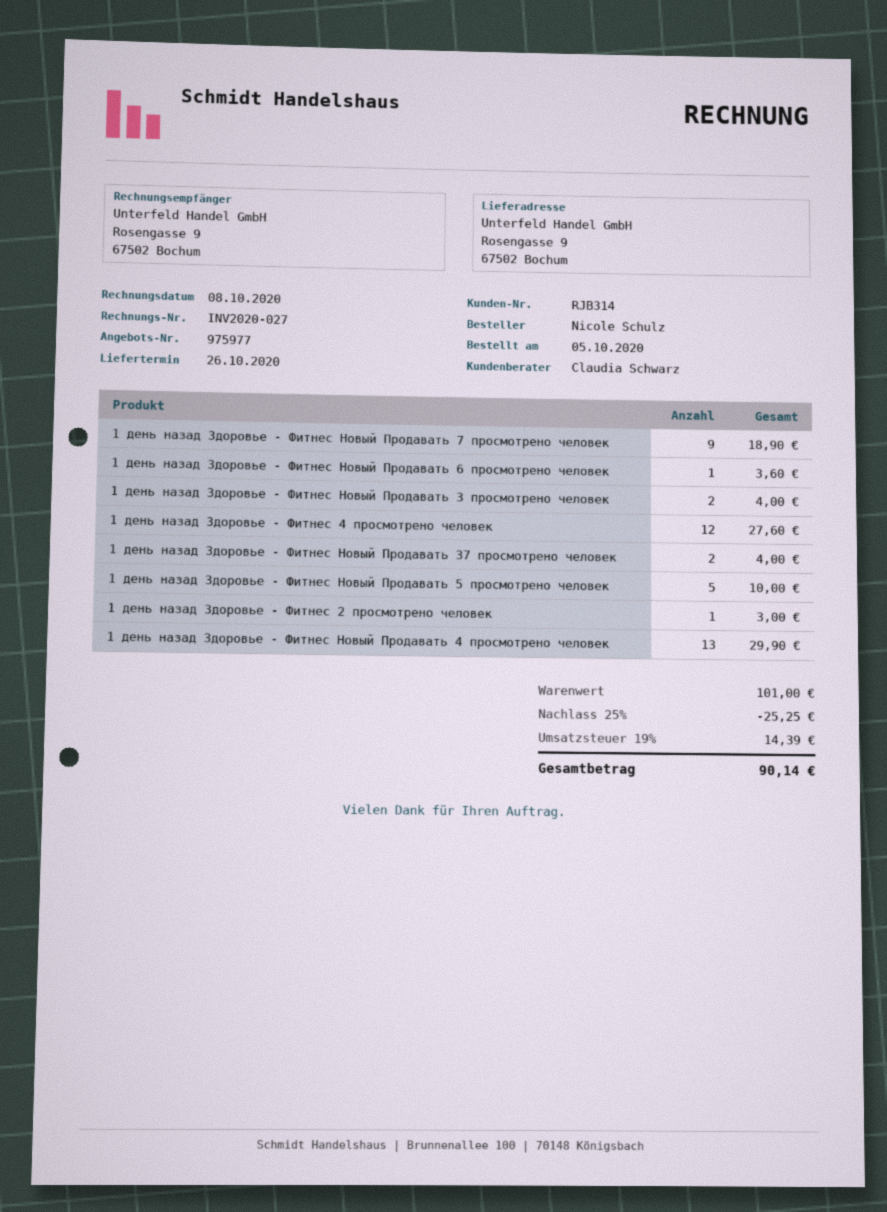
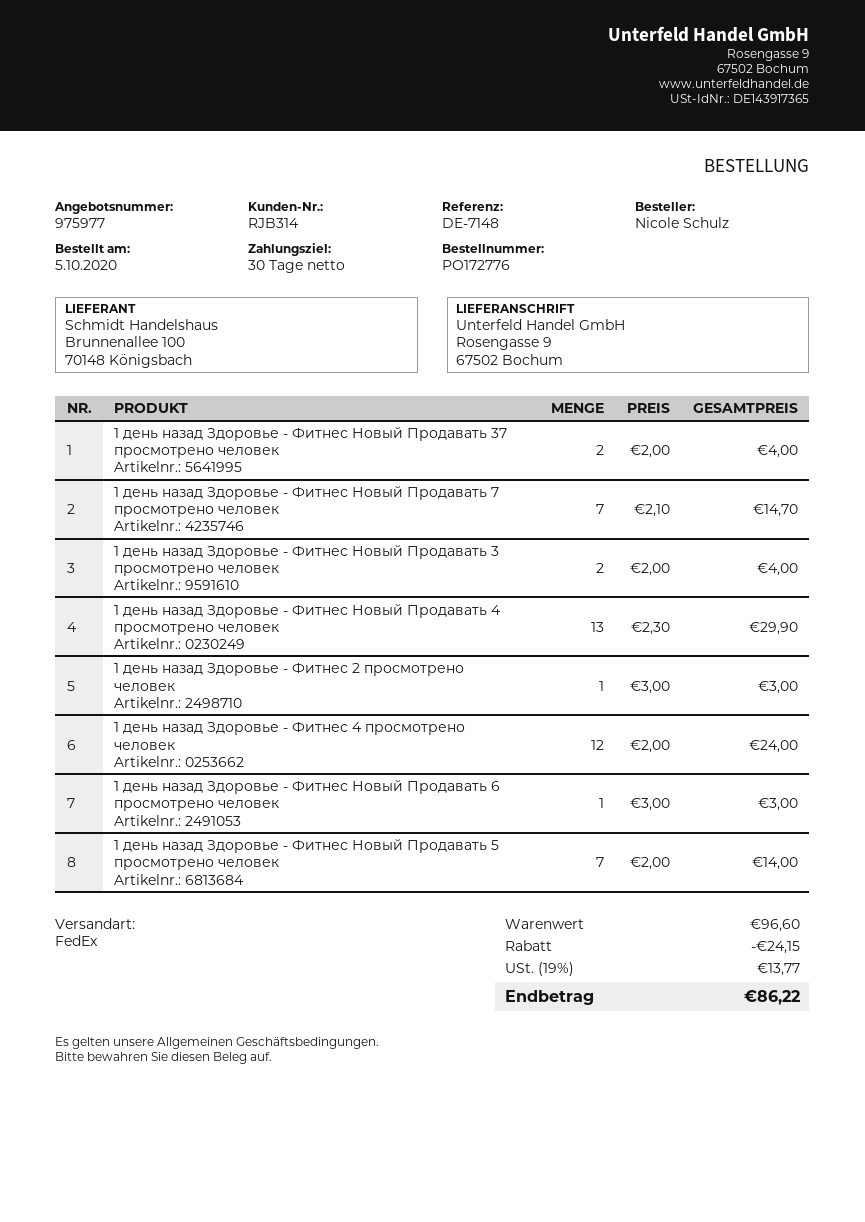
1 день назад Здоровье - Фитнес Новый Продавать 7 просмотрено человек: 9 for 18.90 -> 7 for 14.70
1 день назад Здоровье - Фитнес Новый Продавать 6 просмотрено человек: 1 for 3.60 -> 1 for 3.00
1 день назад Здоровье - Фитнес 4 просмотрено человек: 12 for 27.60 -> 12 for 24.00
1 день назад Здоровье - Фитнес Новый Продавать 5 просмотрено человек: 5 for 10.00 -> 7 for 14.00
subtotal: 101.00 -> 96.60
discount: 25.25 -> 24.15
tax: 19% = 14.39 -> 19% = 13.77
total: 90.14 -> 86.22

